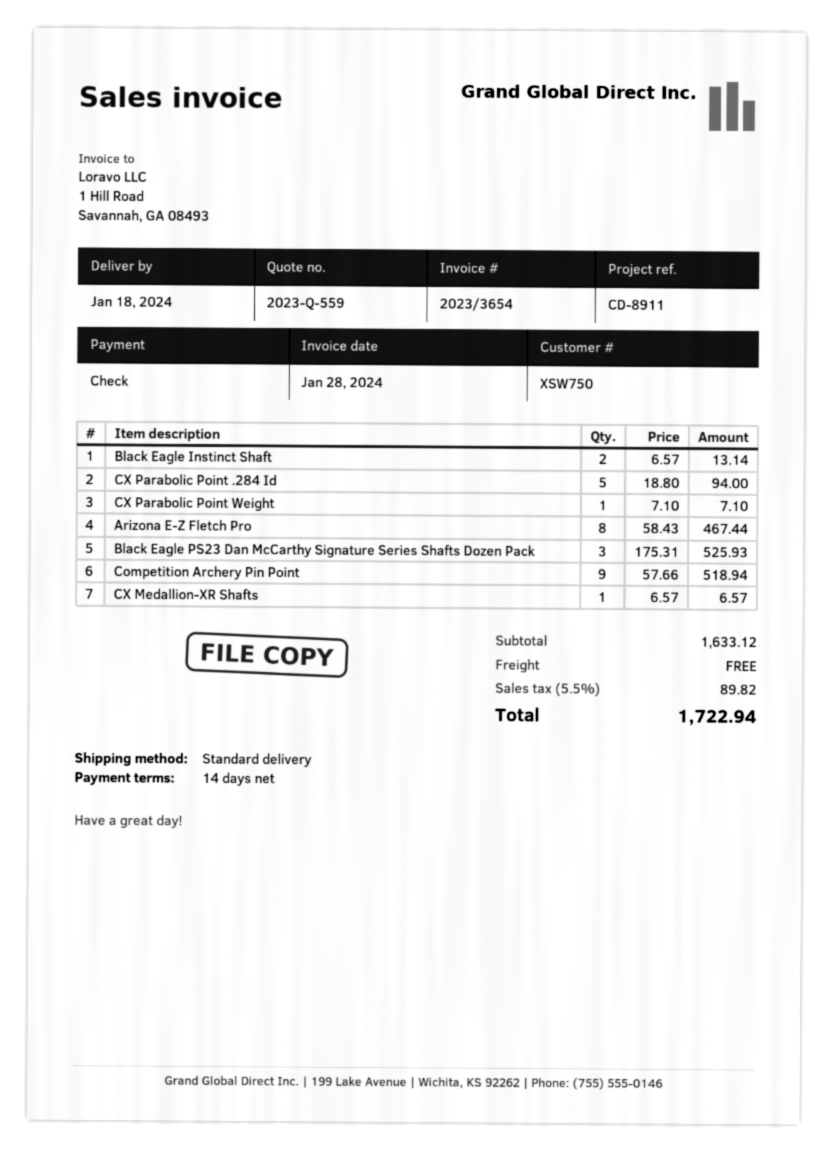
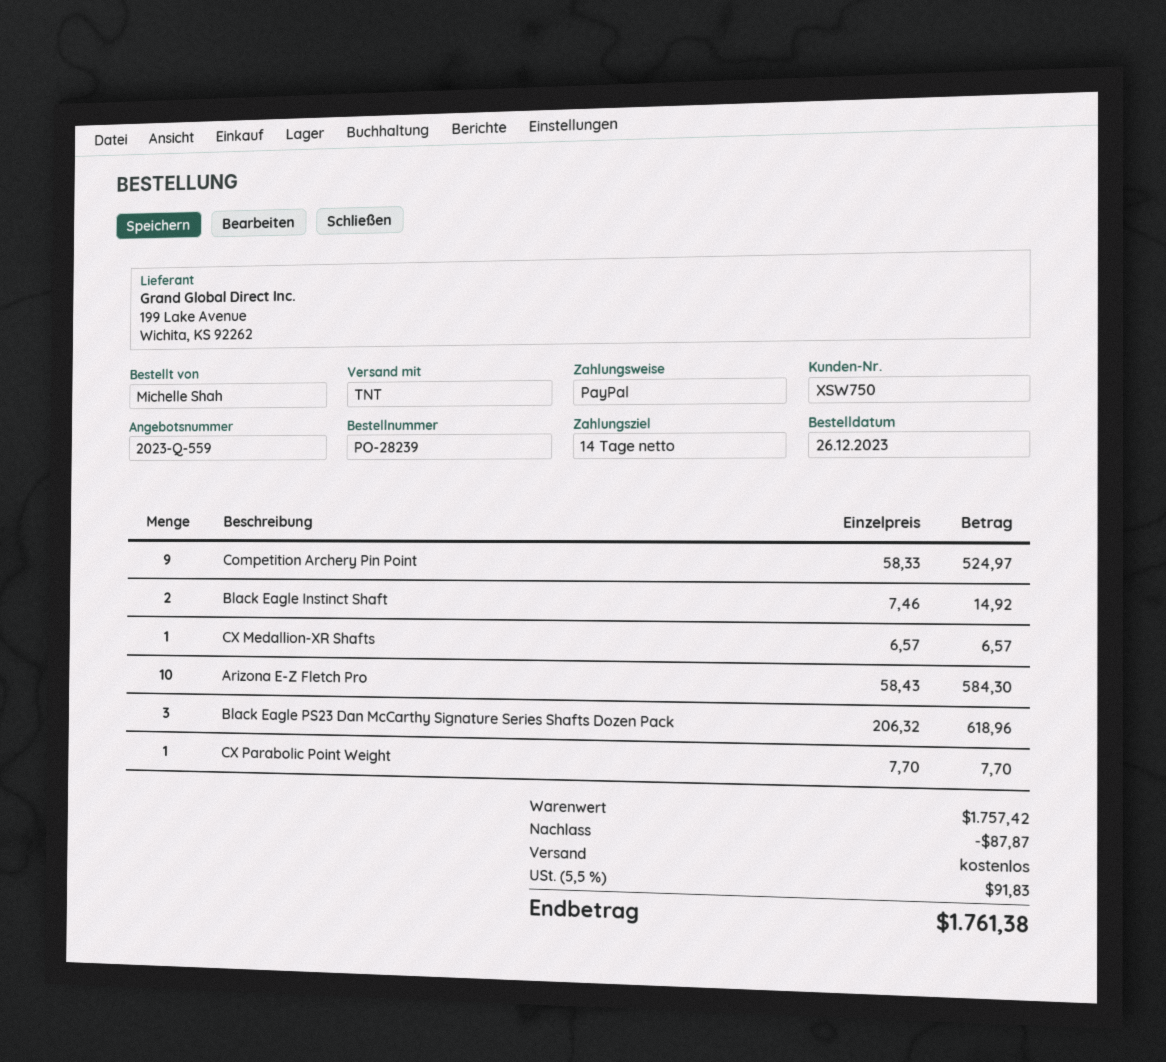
payment method: cheque -> PayPal
shipping method: standard -> TNT
Black Eagle Instinct Shaft: 2 x 6.57 = 13.14 -> 2 x 7.46 = 14.92
CX Parabolic Point .284 Id: 5 x 18.80 = 94.00 -> none
CX Parabolic Point Weight: 1 x 7.10 = 7.10 -> 1 x 7.70 = 7.70
Arizona E-Z Fletch Pro: 8 x 58.43 = 467.44 -> 10 x 58.43 = 584.30
Black Eagle PS23 Dan McCarthy Signature Series Shafts Dozen Pack: 3 x 175.31 = 525.93 -> 3 x 206.32 = 618.96
Competition Archery Pin Point: 9 x 57.66 = 518.94 -> 9 x 58.33 = 524.97
subtotal: 1633.12 -> 1757.42
discount: none -> 87.87
tax: 5.5% = 89.82 -> 5.5% = 91.83
total: 1722.94 -> 1761.38

